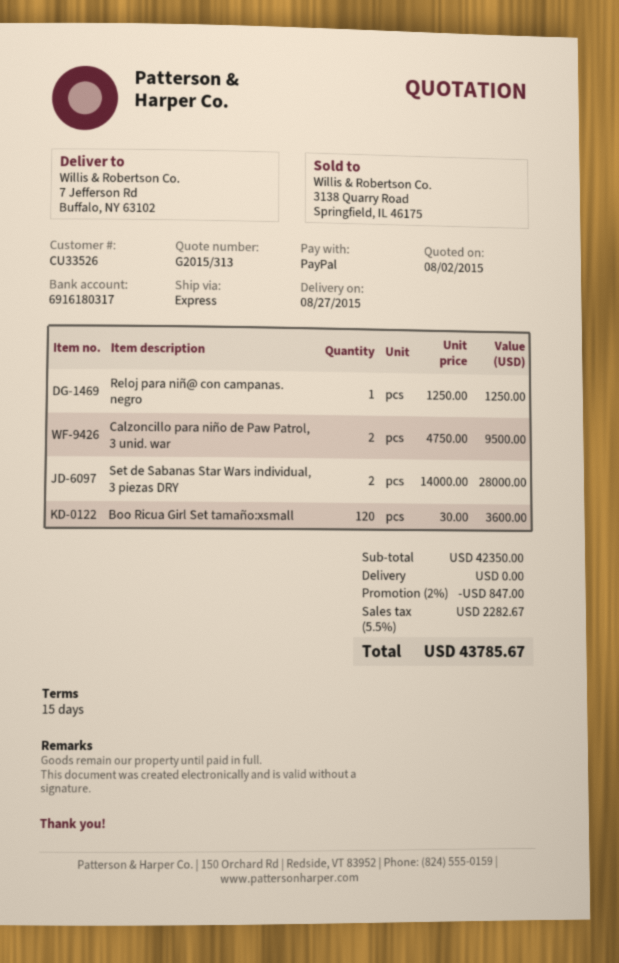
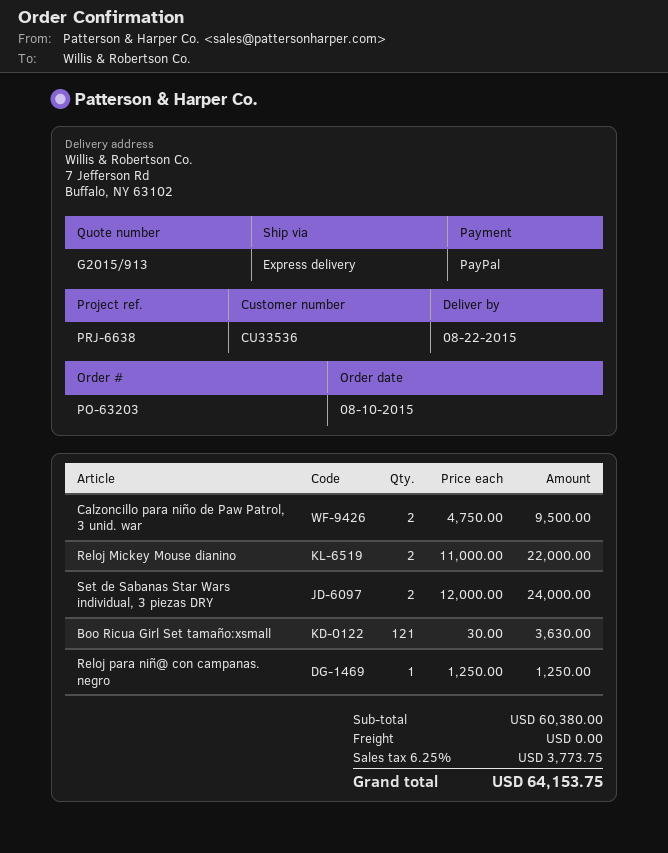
quote number: G2015/313 -> G2015/913
delivery date: 2015-08-27 -> 2015-08-22
customer number: CU33526 -> CU33536
Set de Sabanas Star Wars individual, 3 piezas DRY: 2 x 14000.00 = 28000.00 -> 2 x 12000.00 = 24000.00
Boo Ricua Girl Set tamaño:xsmall: 120 x 30.00 = 3600.00 -> 121 x 30.00 = 3630.00
Reloj Mickey Mouse dianino: none -> 2 x 11000.00 = 22000.00
subtotal: 42350.00 -> 60380.00
discount: 2% = 847.00 -> none
tax: 5.5% = 2282.67 -> 6.25% = 3773.75
total: 43785.67 -> 64153.75

